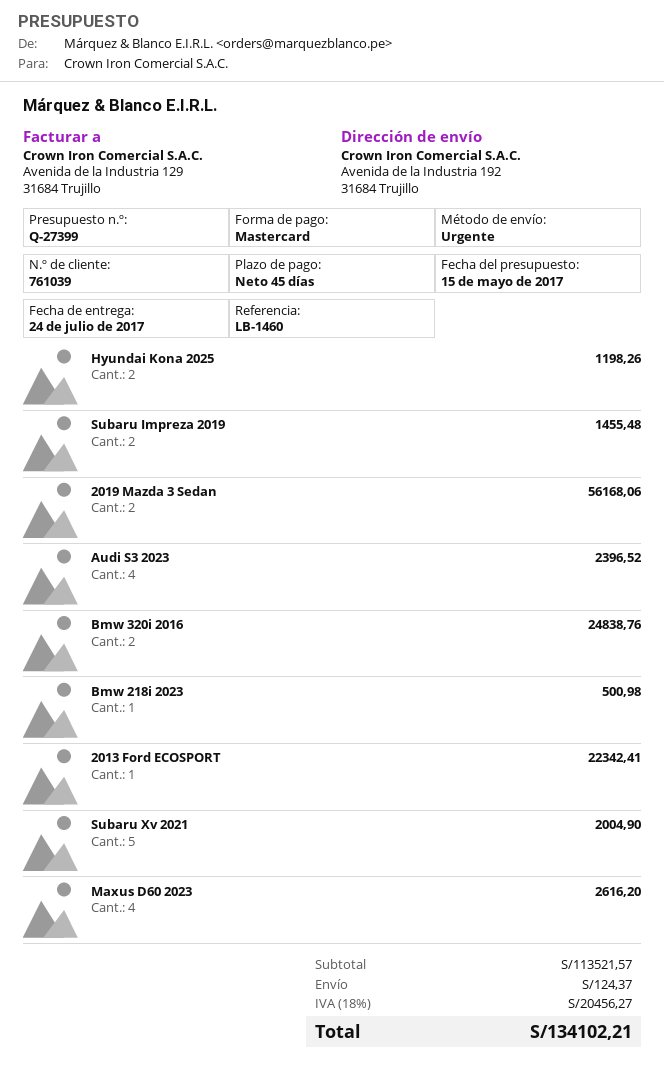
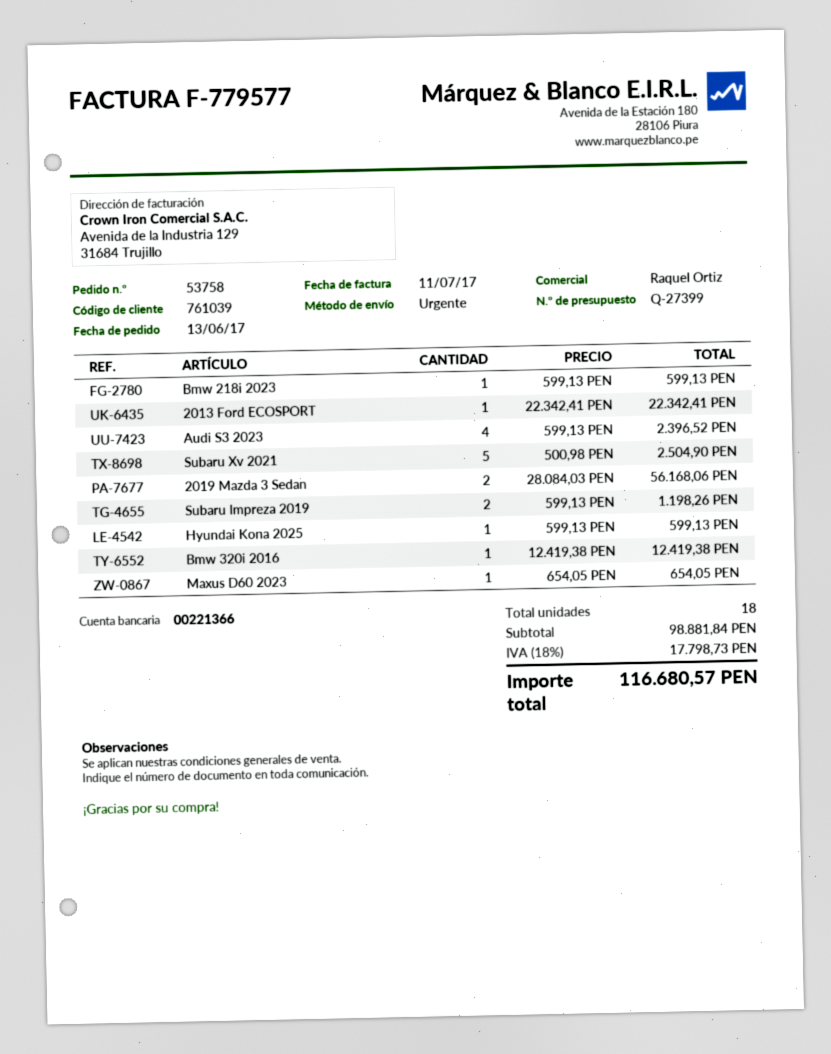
Hyundai Kona 2025: 2 for 1198.26 -> 1 for 599.13
Subaru Impreza 2019: 2 for 1455.48 -> 2 for 1198.26
Bmw 320i 2016: 2 for 24838.76 -> 1 for 12419.38
Bmw 218i 2023: 1 for 500.98 -> 1 for 599.13
Subaru Xv 2021: 5 for 2004.90 -> 5 for 2504.90
Maxus D60 2023: 4 for 2616.20 -> 1 for 654.05
subtotal: 113521.57 -> 98881.84
shipping: 124.37 -> none
tax: 18% = 20456.27 -> 18% = 17798.73
total: 134102.21 -> 116680.57

